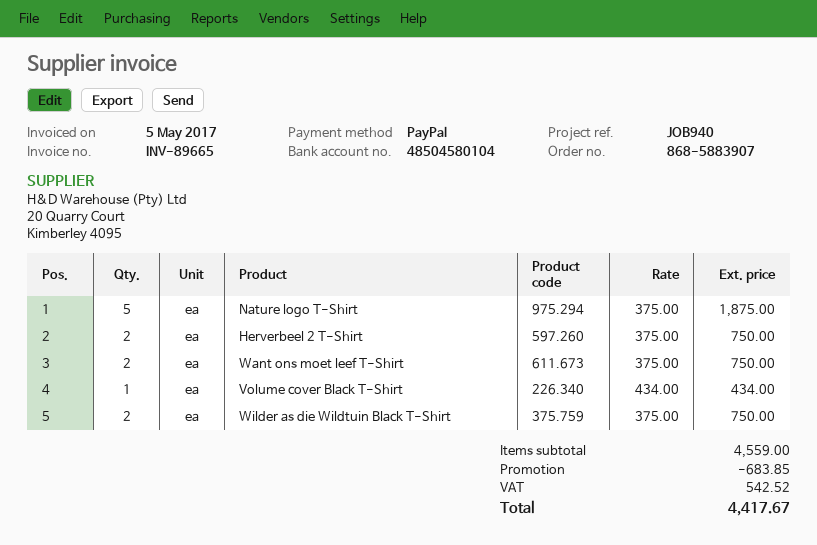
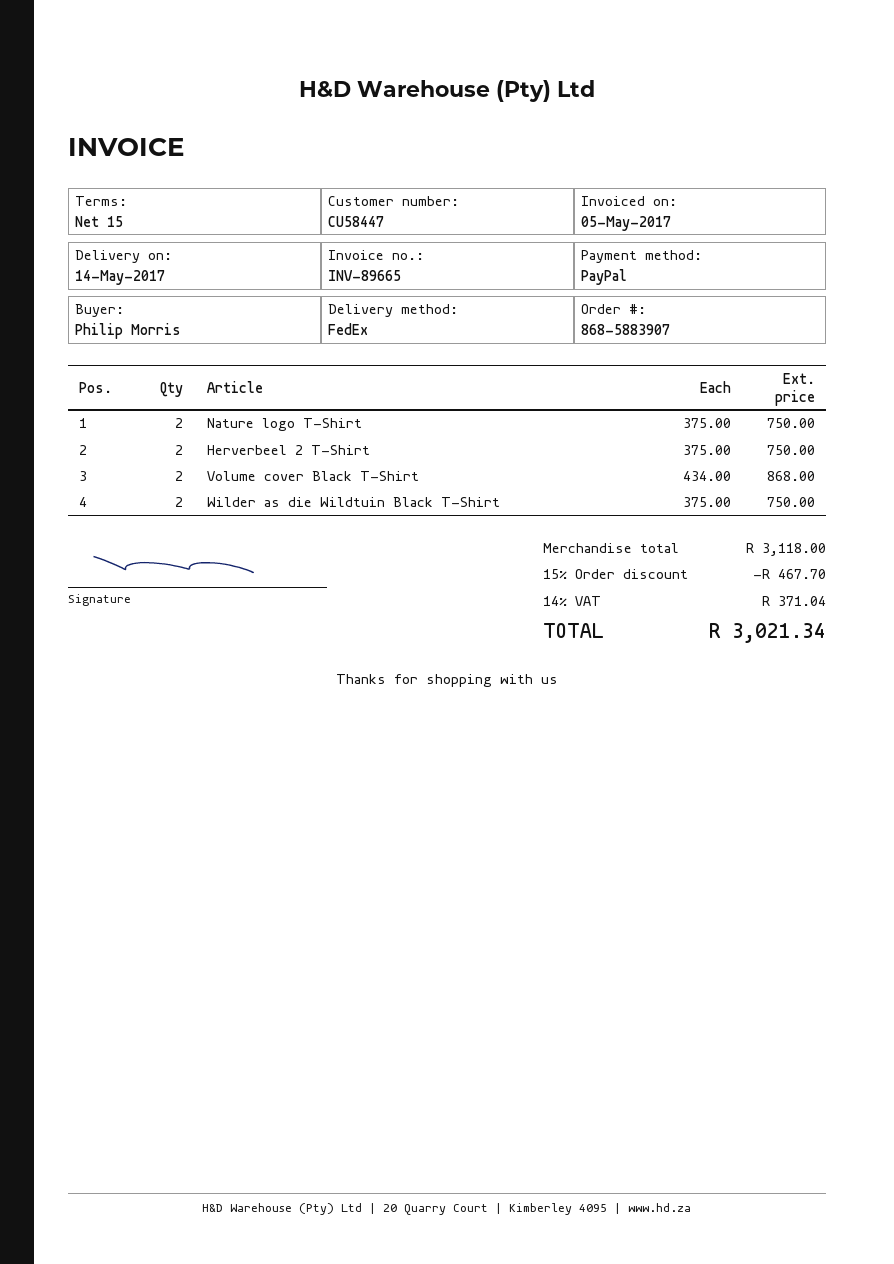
Nature logo T-Shirt: 5 x 375.00 = 1875.00 -> 2 x 375.00 = 750.00
Want ons moet leef T-Shirt: 2 x 375.00 = 750.00 -> none
Volume cover Black T-Shirt: 1 x 434.00 = 434.00 -> 2 x 434.00 = 868.00
subtotal: 4559.00 -> 3118.00
discount: 683.85 -> 467.70
tax: 542.52 -> 371.04
total: 4417.67 -> 3021.34

